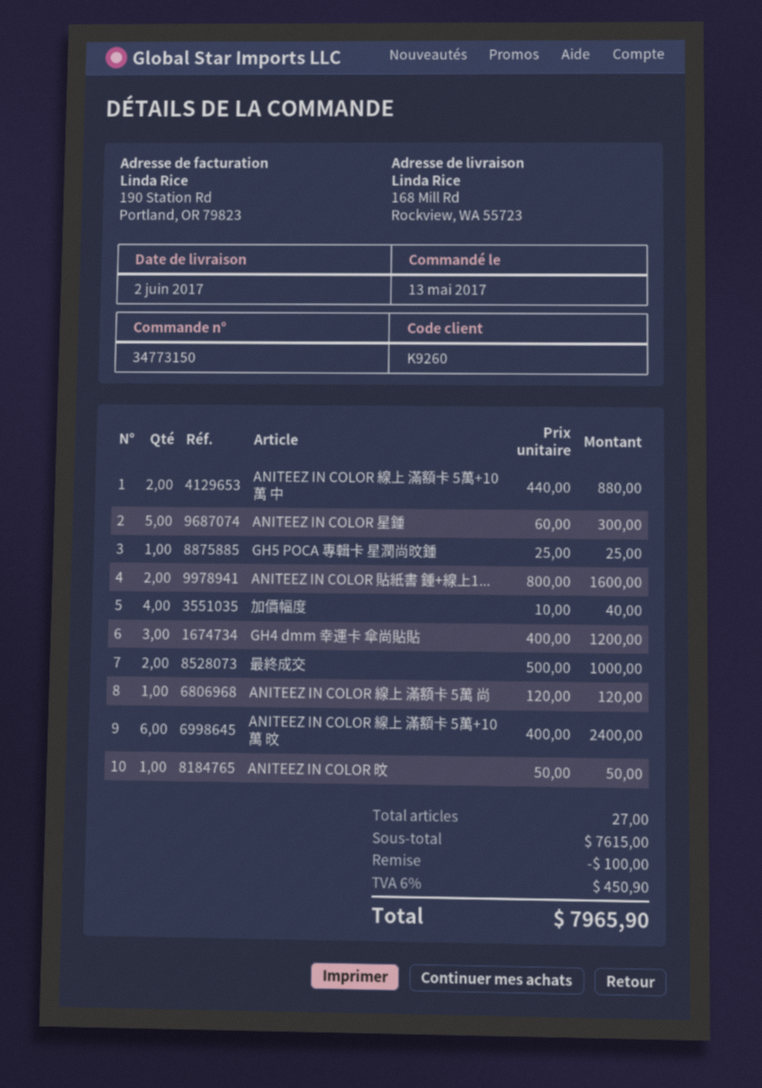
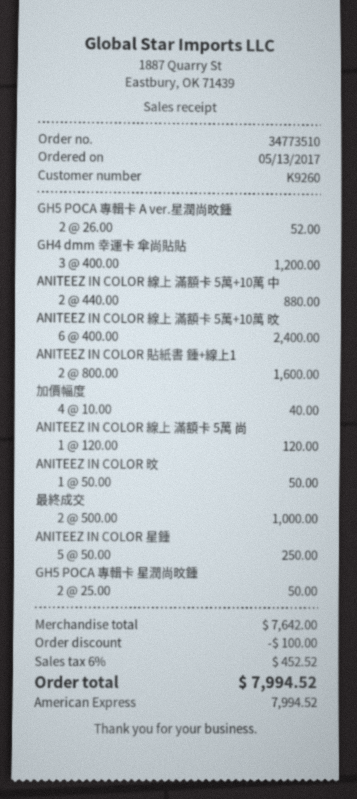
order number: 34773150 -> 34773510
ANITEEZ IN COLOR 星鍾: 5 x 60.00 = 300.00 -> 5 x 50.00 = 250.00
GH5 POCA 專輯卡 星潤尚旼鍾: 1 x 25.00 = 25.00 -> 2 x 25.00 = 50.00
GH5 POCA 專輯卡 A ver.星潤尚旼鍾: none -> 2 x 26.00 = 52.00
subtotal: 7615.00 -> 7642.00
tax: 6% = 450.90 -> 6% = 452.52
total: 7965.90 -> 7994.52

